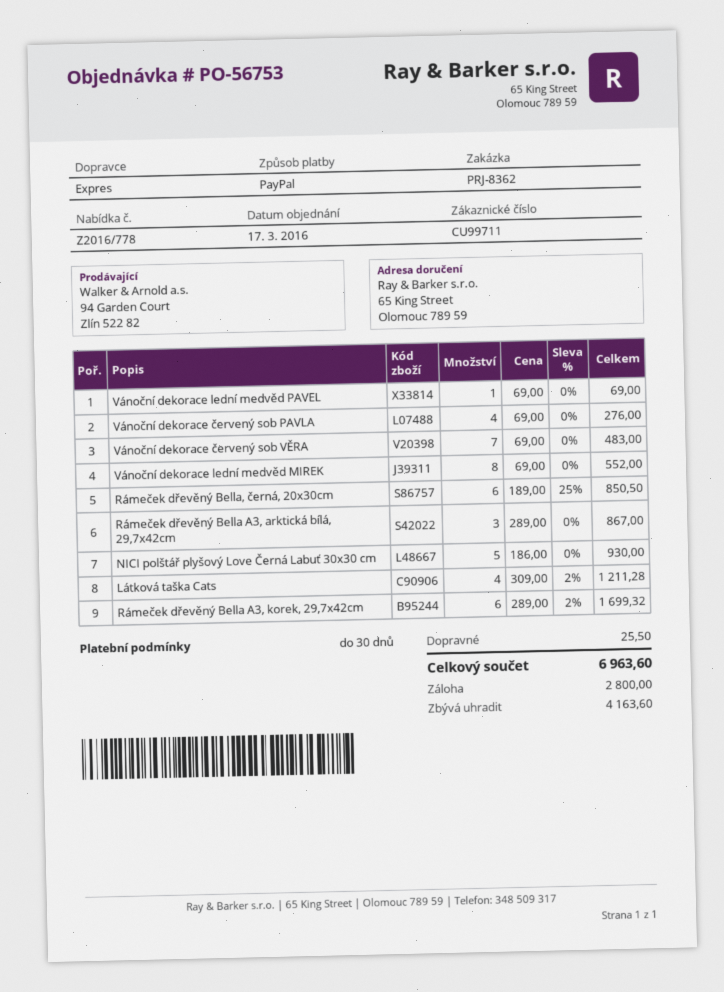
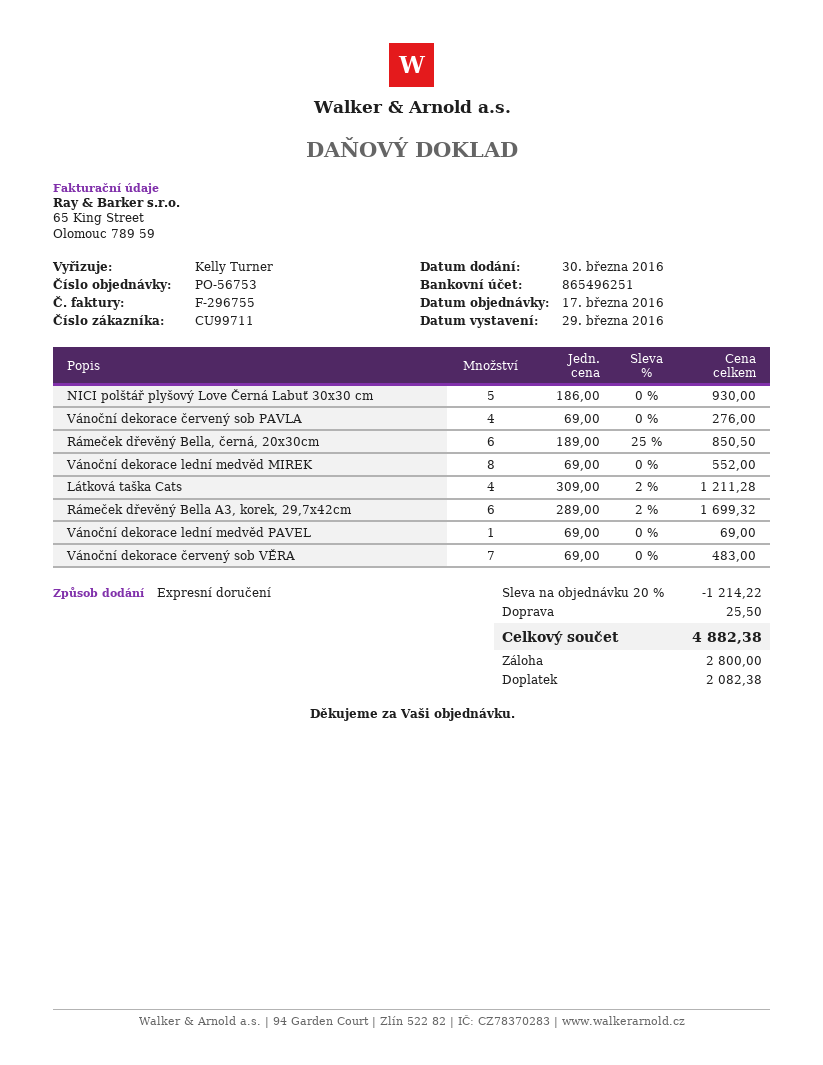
Rámeček dřevěný Bella A3, arktická bílá, 29,7x42cm: 3 x 289.00 = 867.00 -> none
discount: none -> 20% = 1214.22
total: 6963.60 -> 4882.38
balance: 4163.60 -> 2082.38

